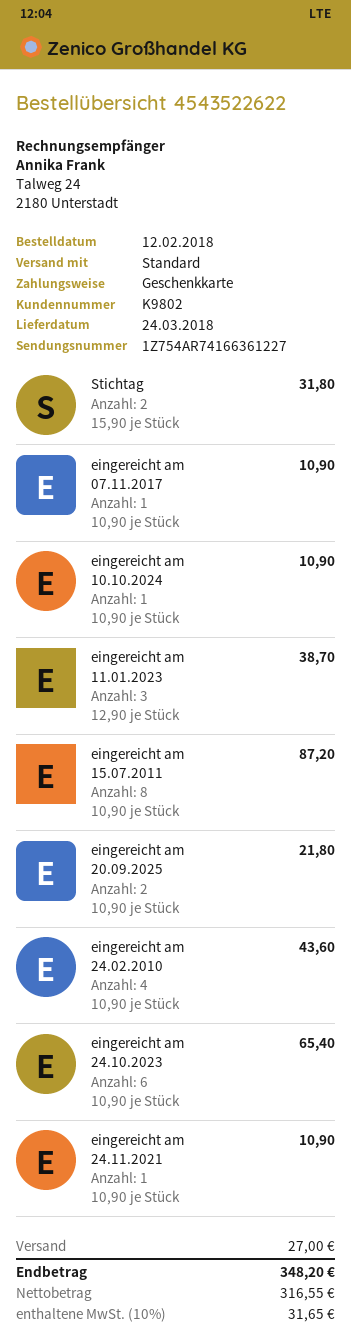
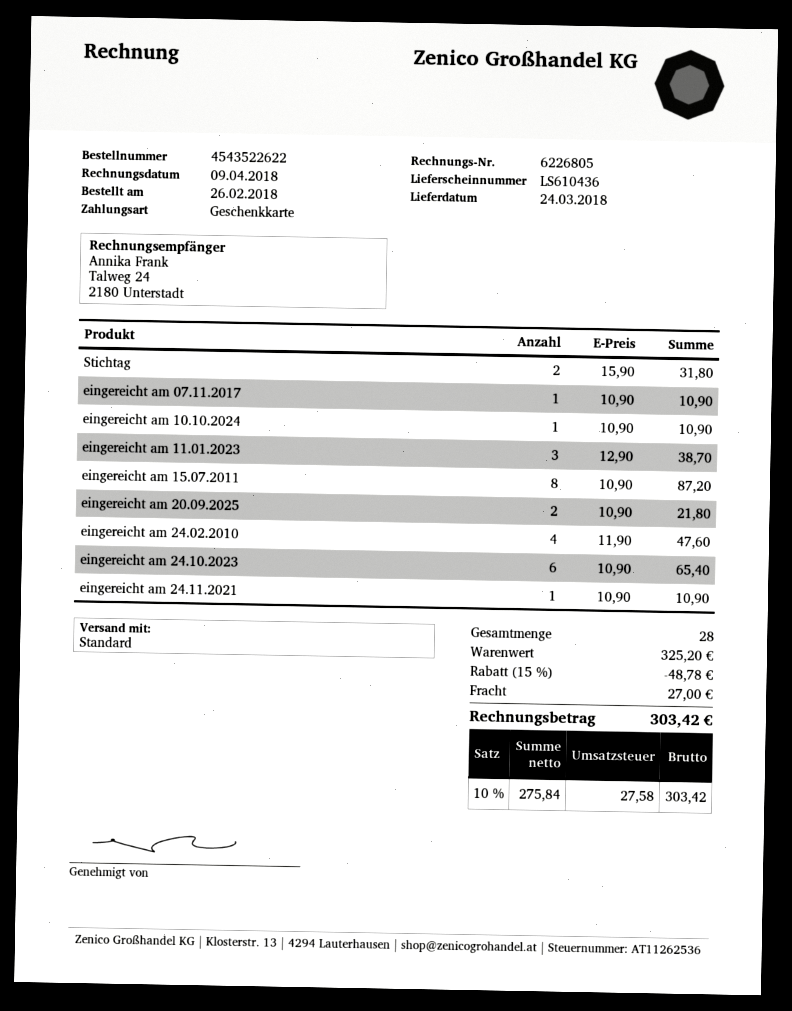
order date: 2018-02-12 -> 2018-02-26
eingereicht am 24.02.2010: 4 x 10.90 = 43.60 -> 4 x 11.90 = 47.60
discount: none -> 15% = 48.78
net: 316.55 -> 275.84
tax: 10% = 31.65 -> 10% = 27.58
total: 348.20 -> 303.42

